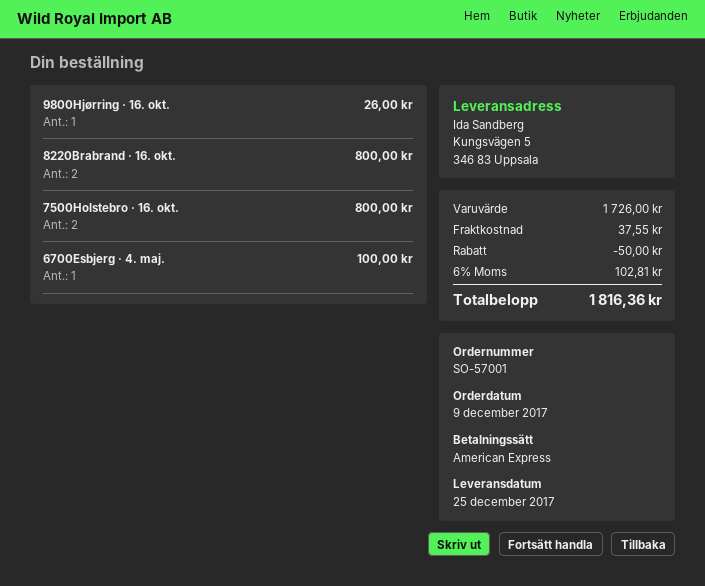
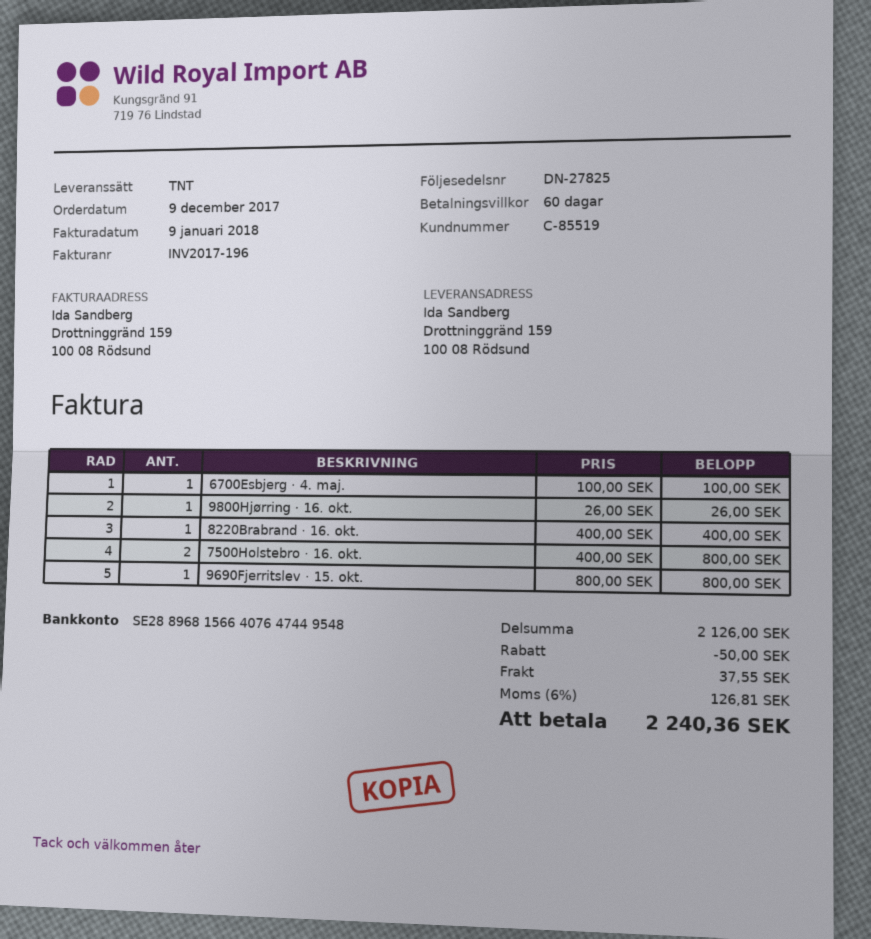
ship to: Kungsvägen 5, 346 83 Uppsala -> Drottninggränd 159, 100 08 Rödsund
8220Brabrand · 16. okt.: 2 for 800.00 -> 1 for 400.00
9690Fjerritslev · 15. okt.: none -> 1 for 800.00
subtotal: 1726.00 -> 2126.00
tax: 6% = 102.81 -> 6% = 126.81
total: 1816.36 -> 2240.36

